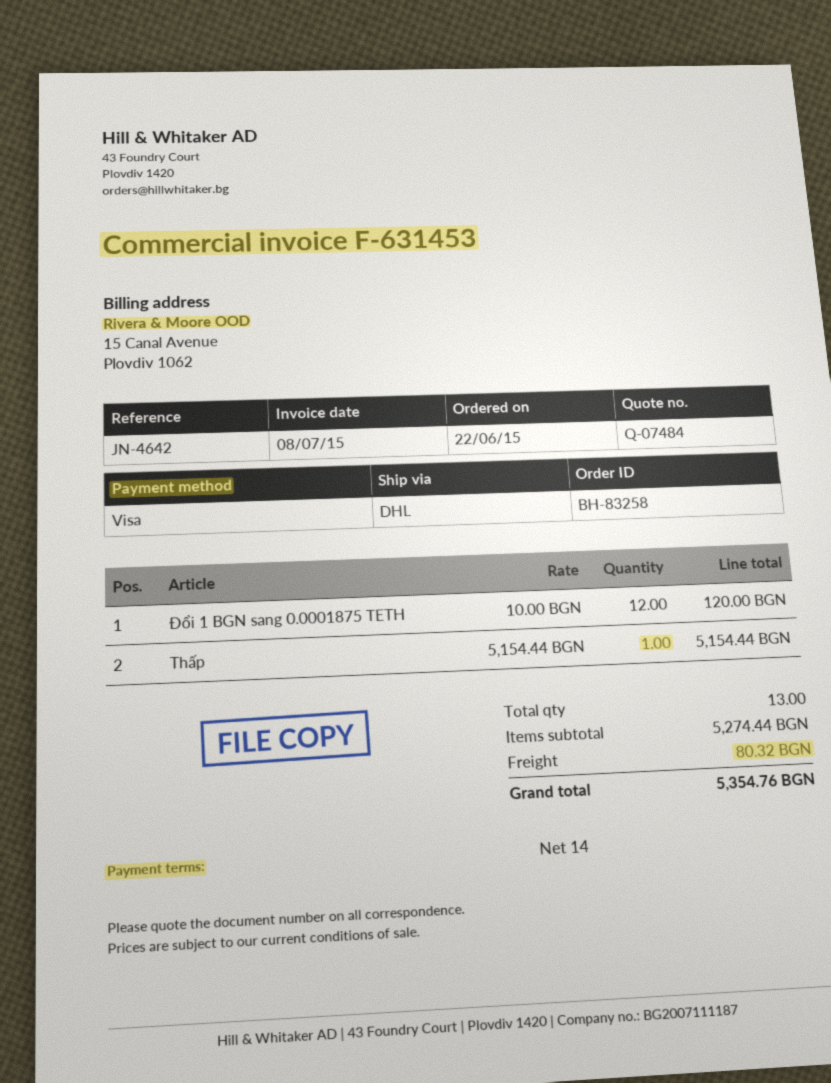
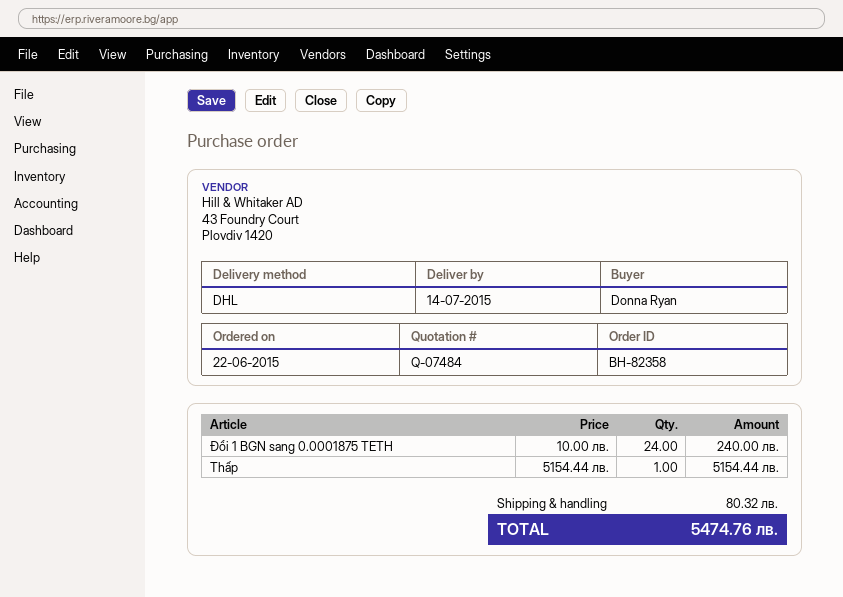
order number: BH-83258 -> BH-82358
Đổi 1 BGN sang 0.0001875 TETH: 12 x 10.00 = 120.00 -> 24 x 10.00 = 240.00
total: 5354.76 -> 5474.76

